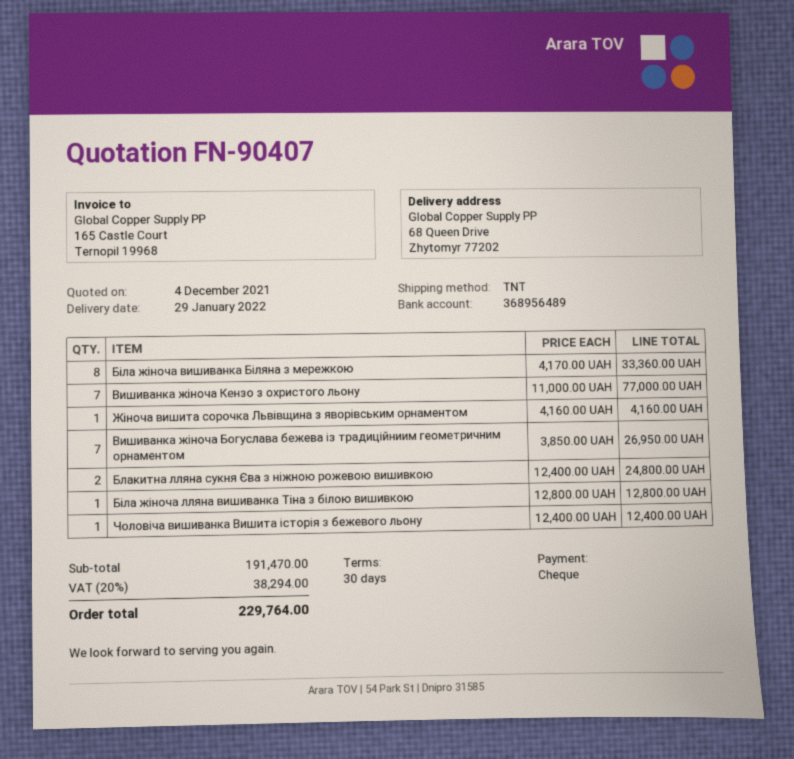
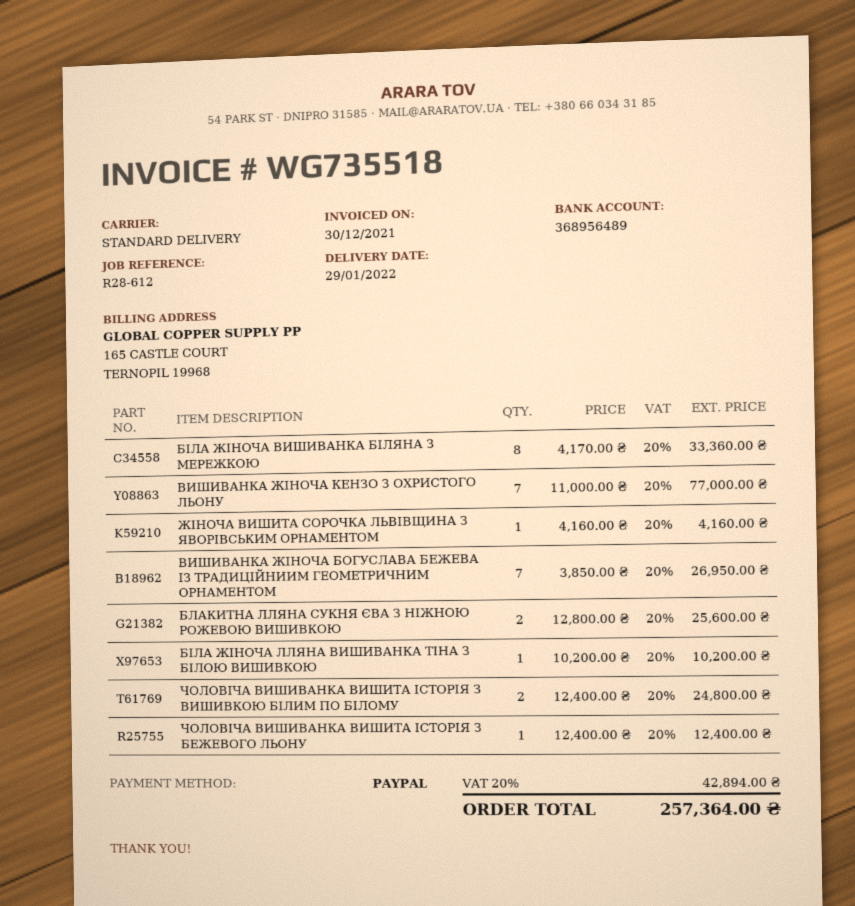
payment method: cheque -> PayPal
shipping method: TNT -> standard
Блакитна лляна сукня Єва з ніжною рожевою вишивкою: 2 x 12400.00 = 24800.00 -> 2 x 12800.00 = 25600.00
Біла жіноча лляна вишиванка Тіна з білою вишивкою: 1 x 12800.00 = 12800.00 -> 1 x 10200.00 = 10200.00
ЧОЛОВІЧА ВИШИВАНКА ВИШИТА ІСТОРІЯ З ВИШИВКОЮ БІЛИМ ПО БІЛОМУ: none -> 2 x 12400.00 = 24800.00
tax: 20% = 38294.00 -> 20% = 42894.00
total: 229764.00 -> 257364.00

